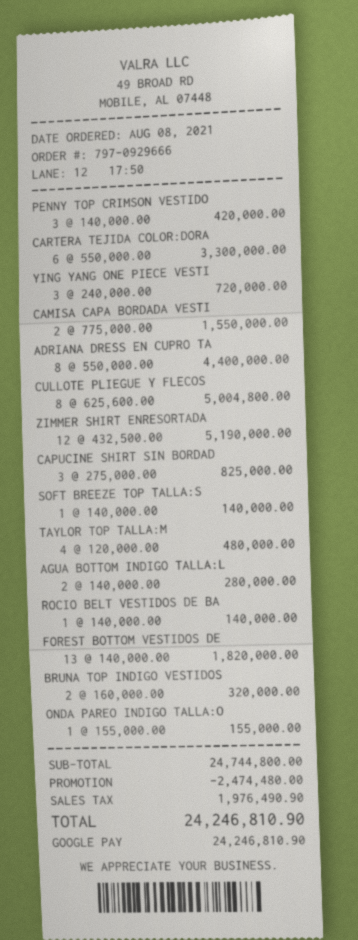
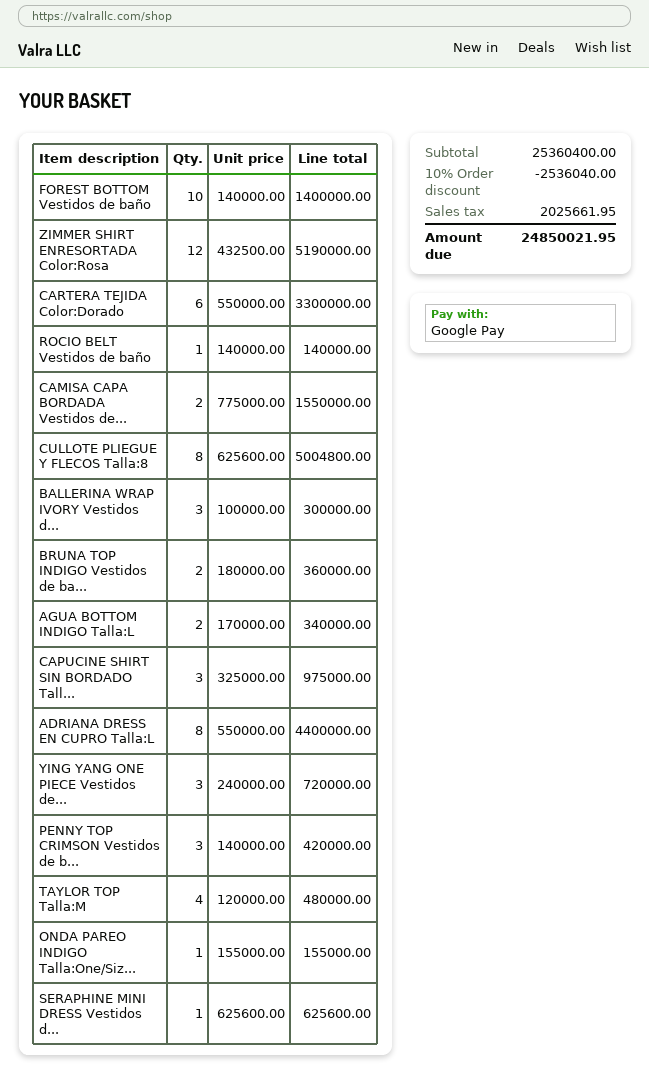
CAPUCINE SHIRT SIN BORDAD: 3 x 275000.00 = 825000.00 -> 3 x 325000.00 = 975000.00
SOFT BREEZE TOP TALLA:S: 1 x 140000.00 = 140000.00 -> none
AGUA BOTTOM INDIGO TALLA:L: 2 x 140000.00 = 280000.00 -> 2 x 170000.00 = 340000.00
FOREST BOTTOM VESTIDOS DE: 13 x 140000.00 = 1820000.00 -> 10 x 140000.00 = 1400000.00
BRUNA TOP INDIGO VESTIDOS: 2 x 160000.00 = 320000.00 -> 2 x 180000.00 = 360000.00
BALLERINA WRAP IVORY Vestidos d...: none -> 3 x 100000.00 = 300000.00
SERAPHINE MINI DRESS Vestidos d...: none -> 1 x 625600.00 = 625600.00
subtotal: 24744800.00 -> 25360400.00
discount: 2474480.00 -> 2536040.00
tax: 1976490.90 -> 2025661.95
total: 24246810.90 -> 24850021.95

